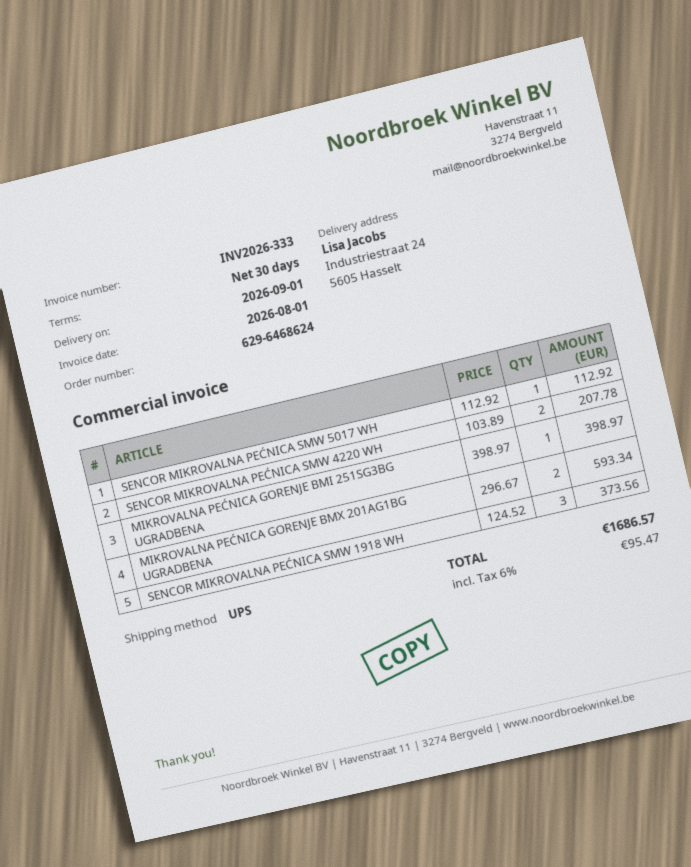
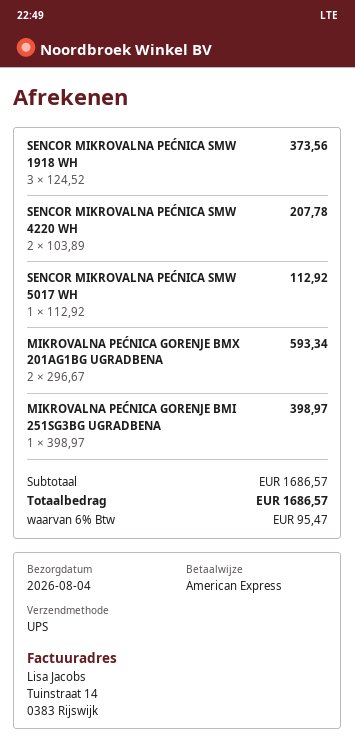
delivery date: 2026-09-01 -> 2026-08-04

